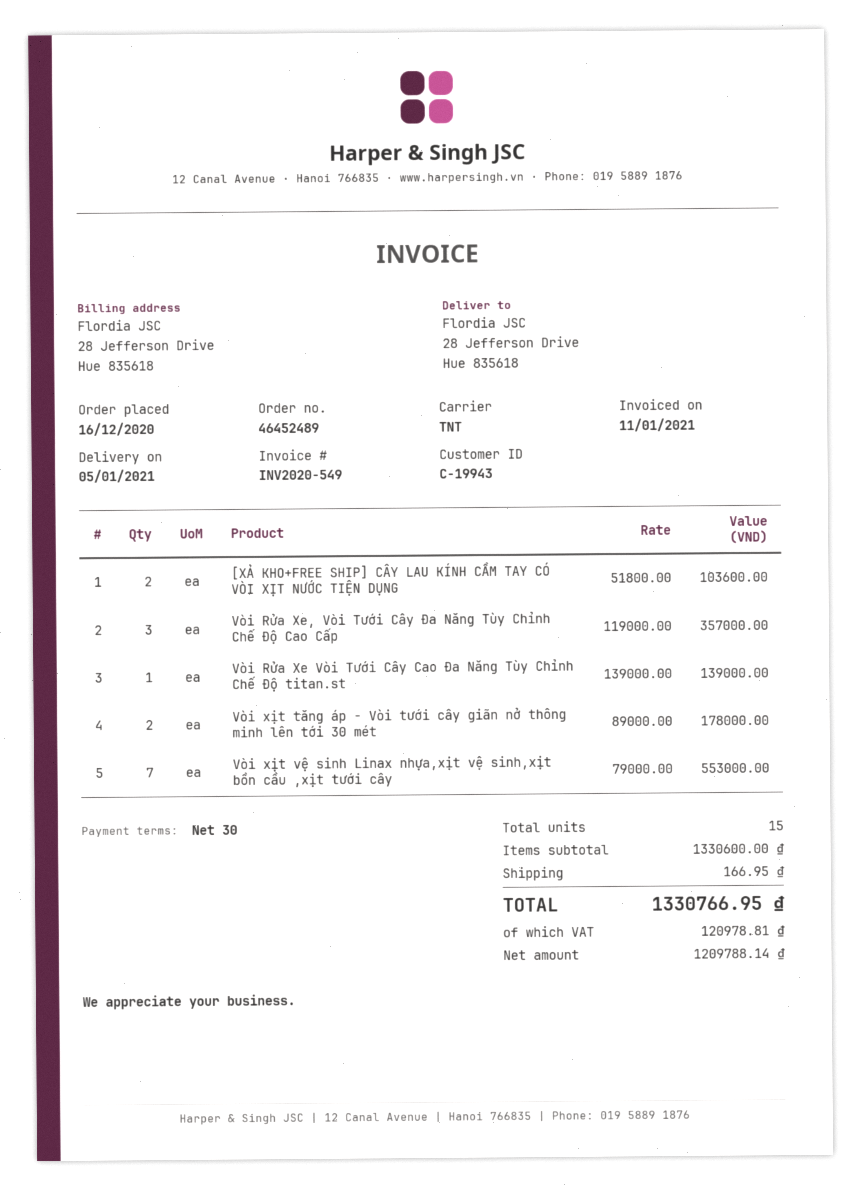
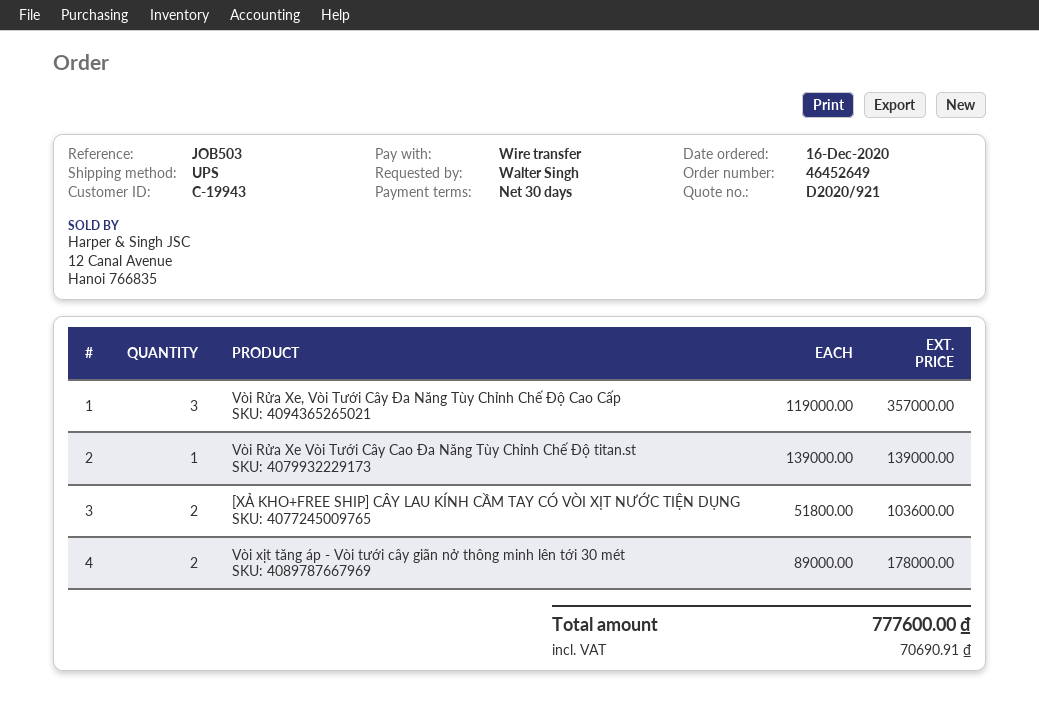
order number: 46452489 -> 46452649
shipping method: TNT -> UPS
Vòi xịt vệ sinh Linax nhựa,xịt vệ sinh,xịt bồn cầu ,xịt tưới cây: 7 x 79000.00 = 553000.00 -> none
shipping: 166.95 -> none
tax: 120978.81 -> 70690.91
total: 1330766.95 -> 777600.00

